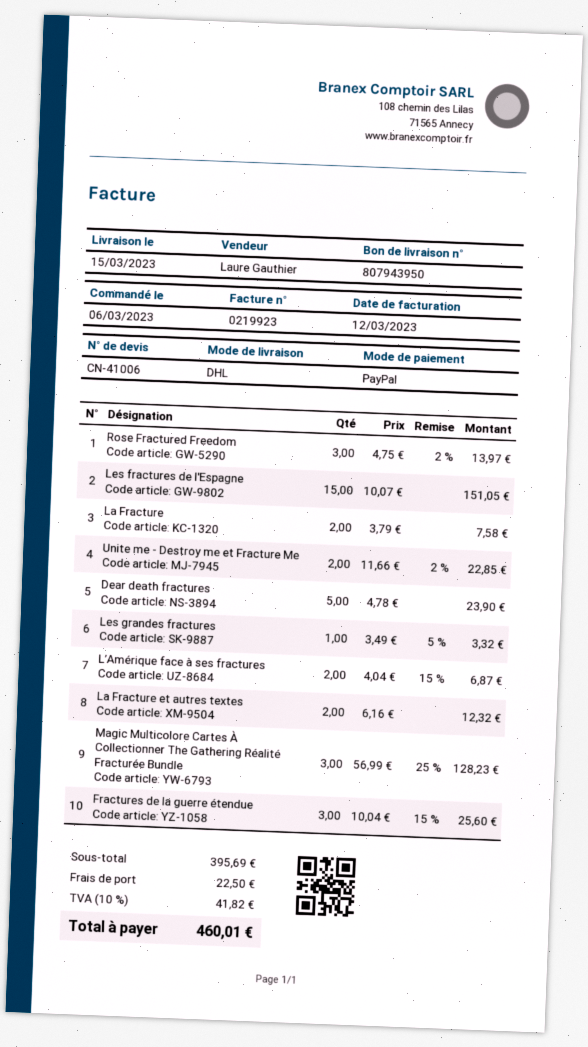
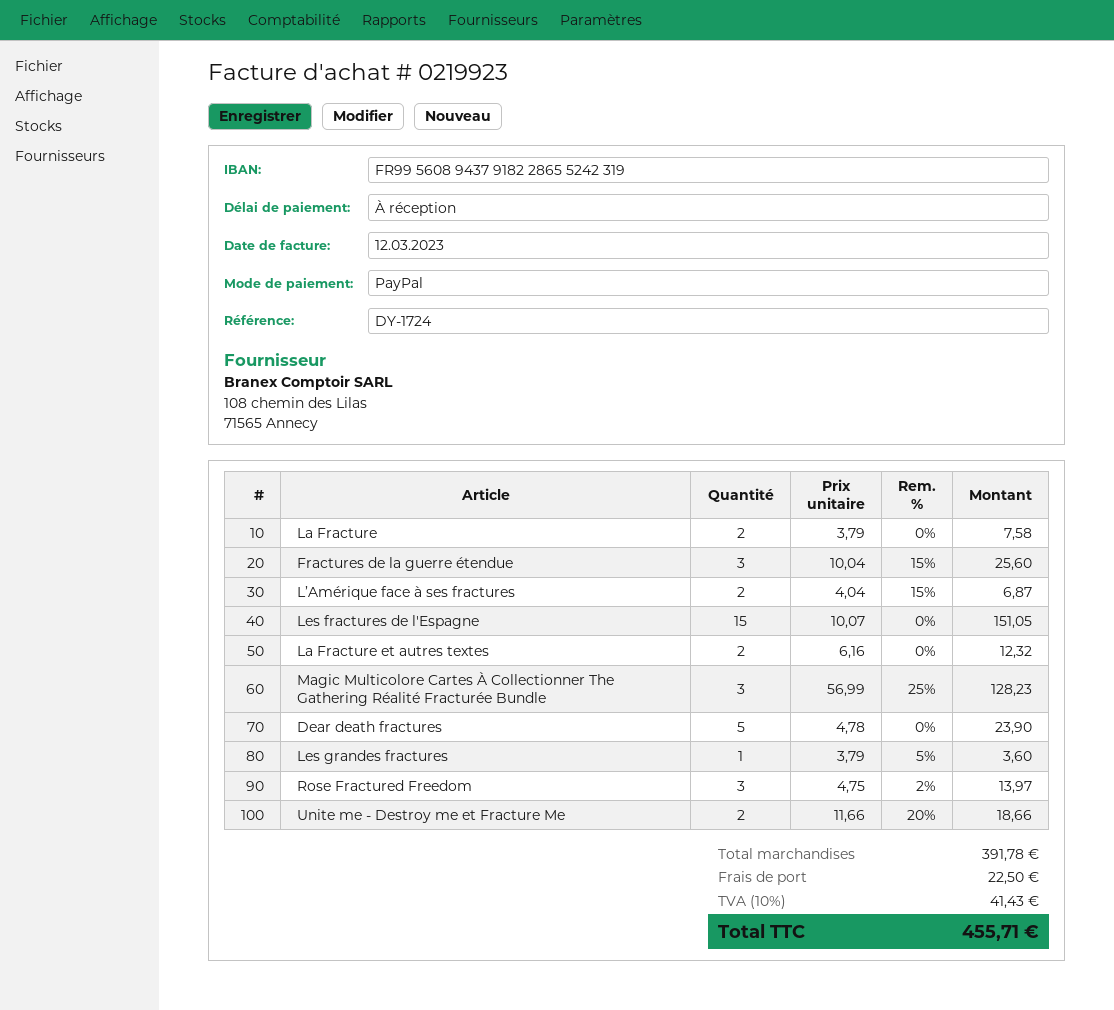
Unite me - Destroy me et Fracture Me: 2 x 11.66 - 2% = 22.85 -> 2 x 11.66 - 20% = 18.66
Les grandes fractures: 1 x 3.49 - 5% = 3.32 -> 1 x 3.79 - 5% = 3.60
subtotal: 395.69 -> 391.78
tax: 10% = 41.82 -> 10% = 41.43
total: 460.01 -> 455.71

